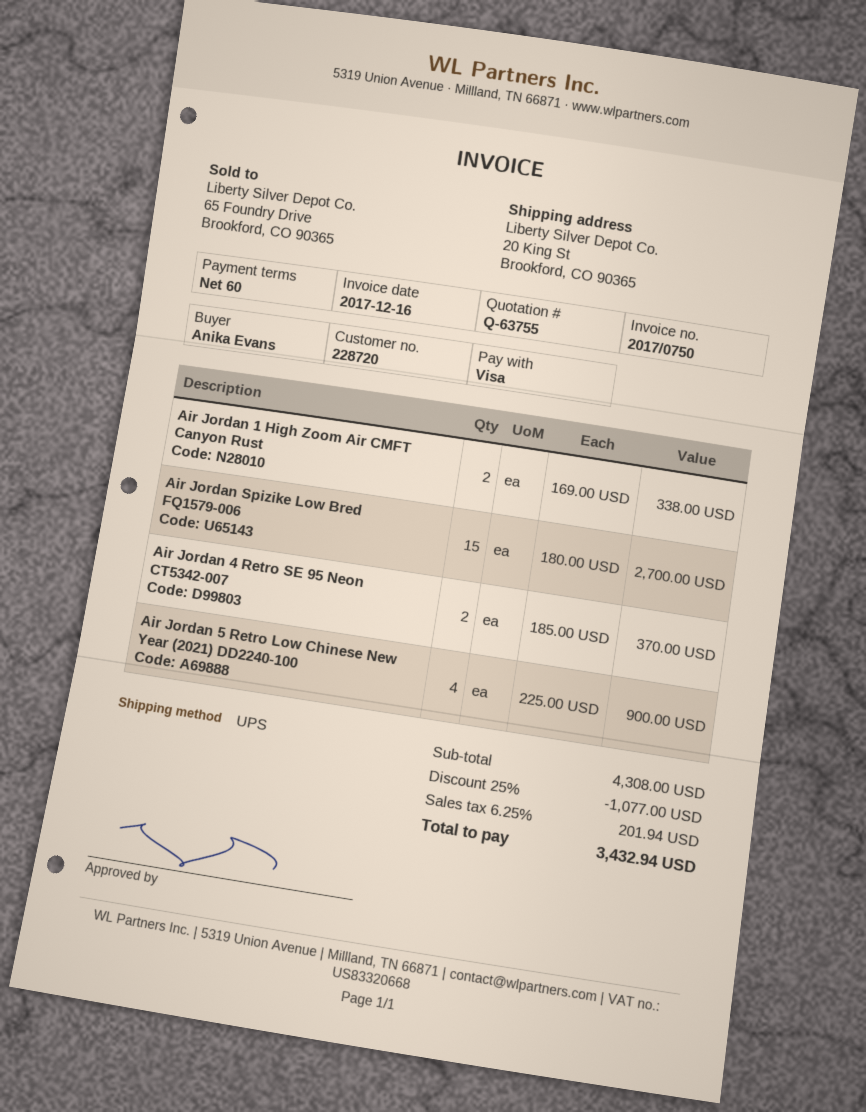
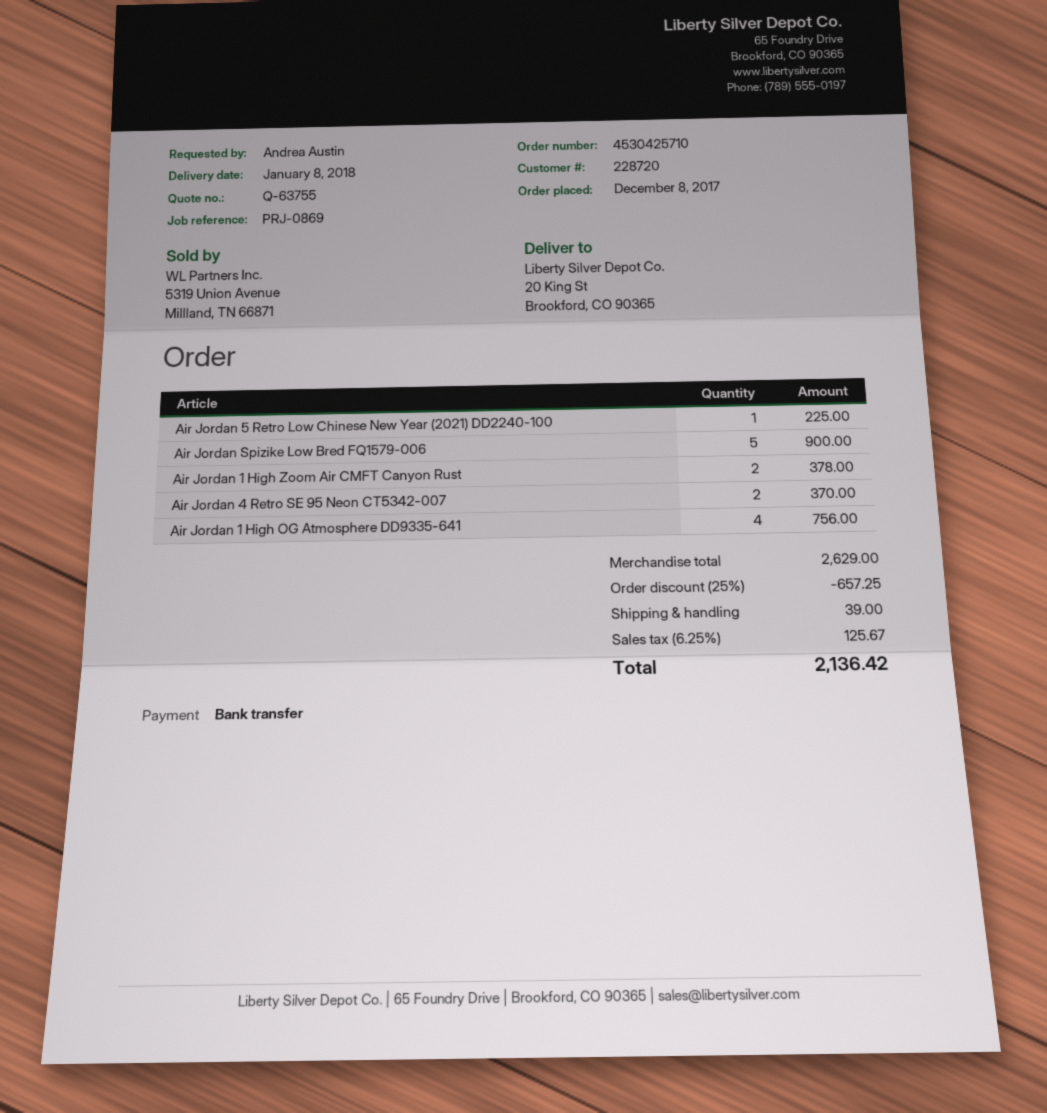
ordered by: Anika Evans -> Andrea Austin
payment method: Visa -> bank transfer
Air Jordan 1 High Zoom Air CMFT Canyon Rust: 2 for 338.00 -> 2 for 378.00
Air Jordan Spizike Low Bred FQ1579-006: 15 for 2700.00 -> 5 for 900.00
Air Jordan 5 Retro Low Chinese New Year (2021) DD2240-100: 4 for 900.00 -> 1 for 225.00
Air Jordan 1 High OG Atmosphere DD9335-641: none -> 4 for 756.00
subtotal: 4308.00 -> 2629.00
discount: 25% = 1077.00 -> 25% = 657.25
shipping: none -> 39.00
tax: 6.25% = 201.94 -> 6.25% = 125.67
total: 3432.94 -> 2136.42

